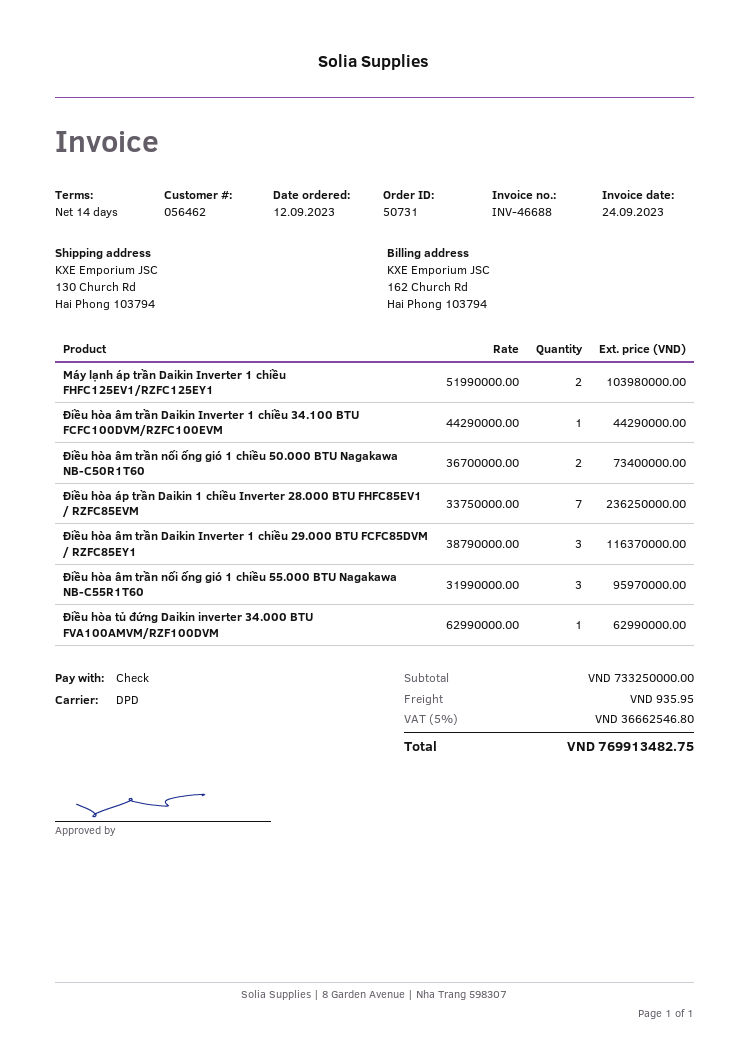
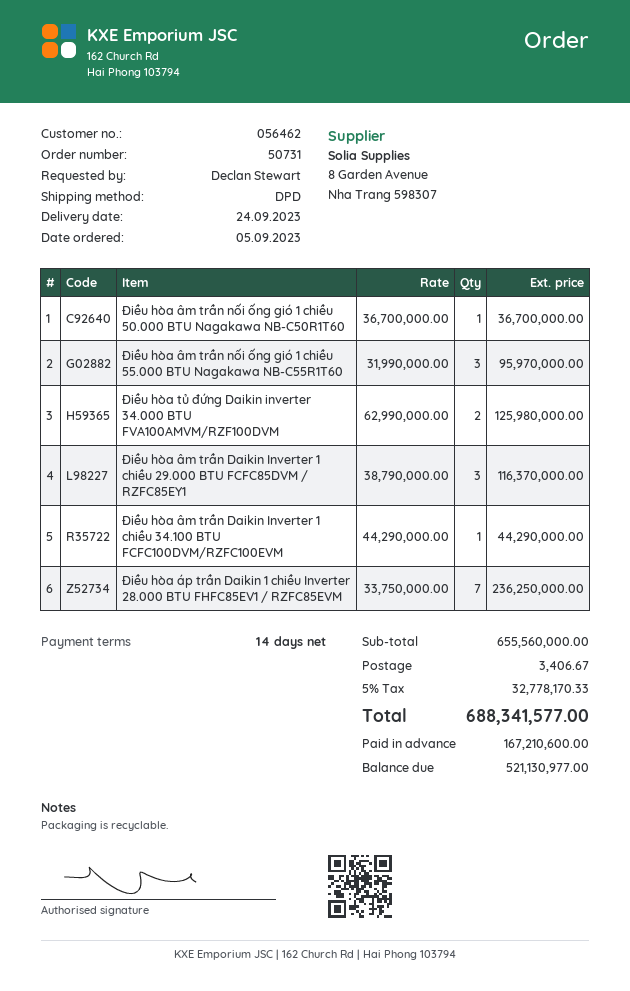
order date: 2023-09-12 -> 2023-09-05
Máy lạnh áp trần Daikin Inverter 1 chiều FHFC125EV1/RZFC125EY1: 2 x 51990000.00 = 103980000.00 -> none
Điều hòa âm trần nối ống gió 1 chiều 50.000 BTU Nagakawa NB-C50R1T60: 2 x 36700000.00 = 73400000.00 -> 1 x 36700000.00 = 36700000.00
Điều hòa tủ đứng Daikin inverter 34.000 BTU FVA100AMVM/RZF100DVM: 1 x 62990000.00 = 62990000.00 -> 2 x 62990000.00 = 125980000.00
subtotal: 733250000.00 -> 655560000.00
shipping: 935.95 -> 3406.67
tax: 5% = 36662546.80 -> 5% = 32778170.33
total: 769913482.75 -> 688341577.00

